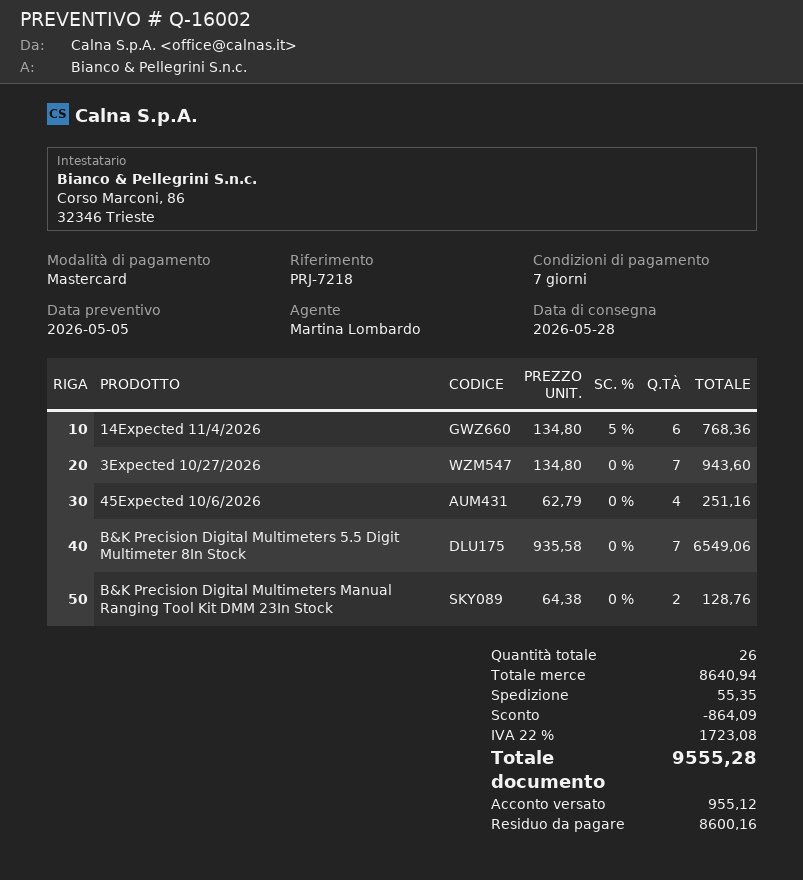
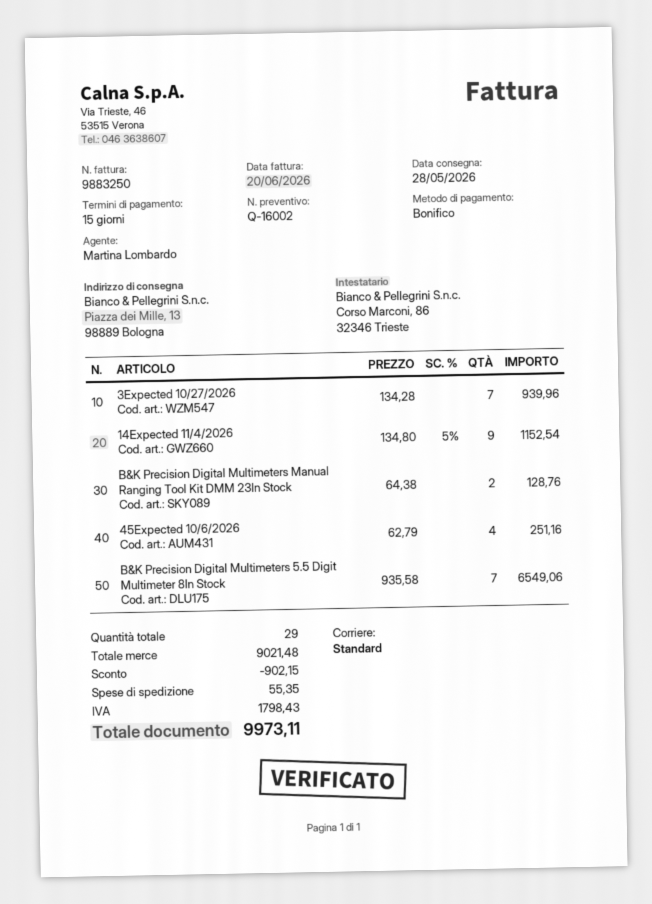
payment terms: 7 days -> 15 days
payment method: Mastercard -> bank transfer
14Expected 11/4/2026: 6 x 134.80 - 5% = 768.36 -> 9 x 134.80 - 5% = 1152.54
3Expected 10/27/2026: 7 x 134.80 = 943.60 -> 7 x 134.28 = 939.96
total quantity: 26 -> 29
subtotal: 8640.94 -> 9021.48
discount: 864.09 -> 902.15
tax: 1723.08 -> 1798.43
total: 9555.28 -> 9973.11

